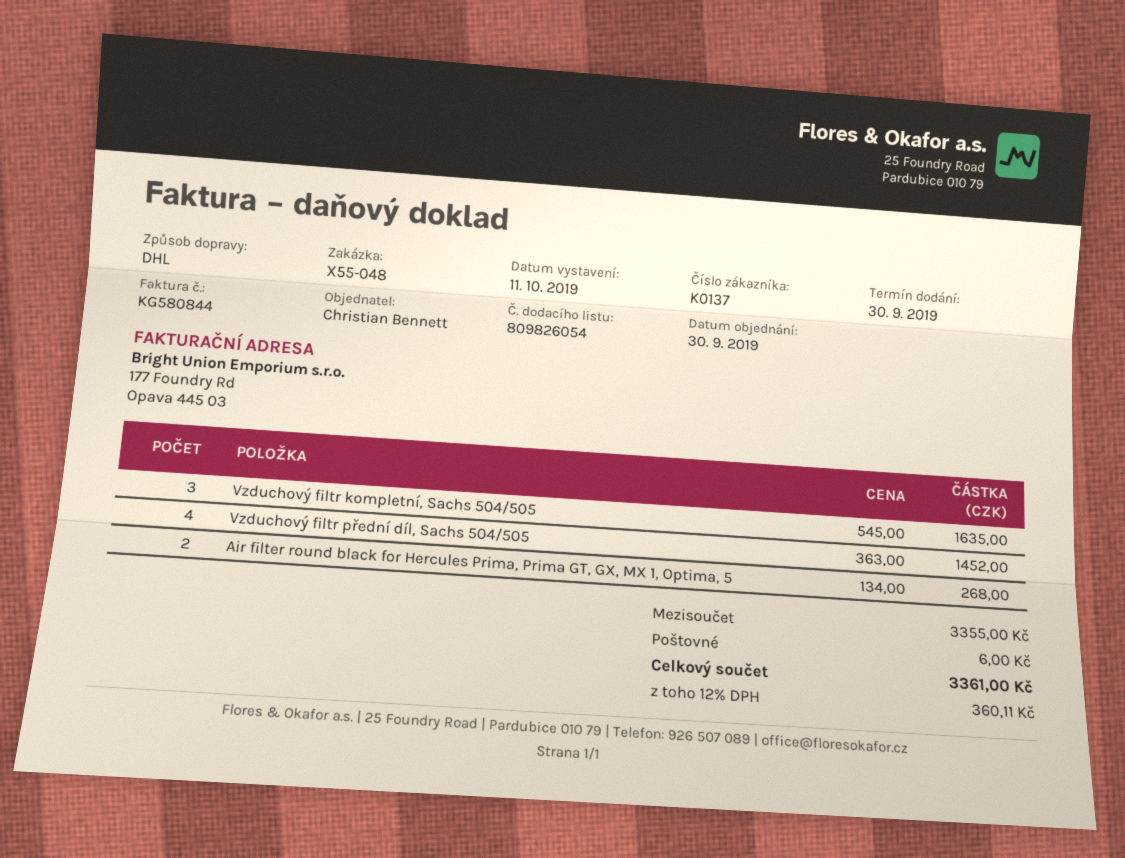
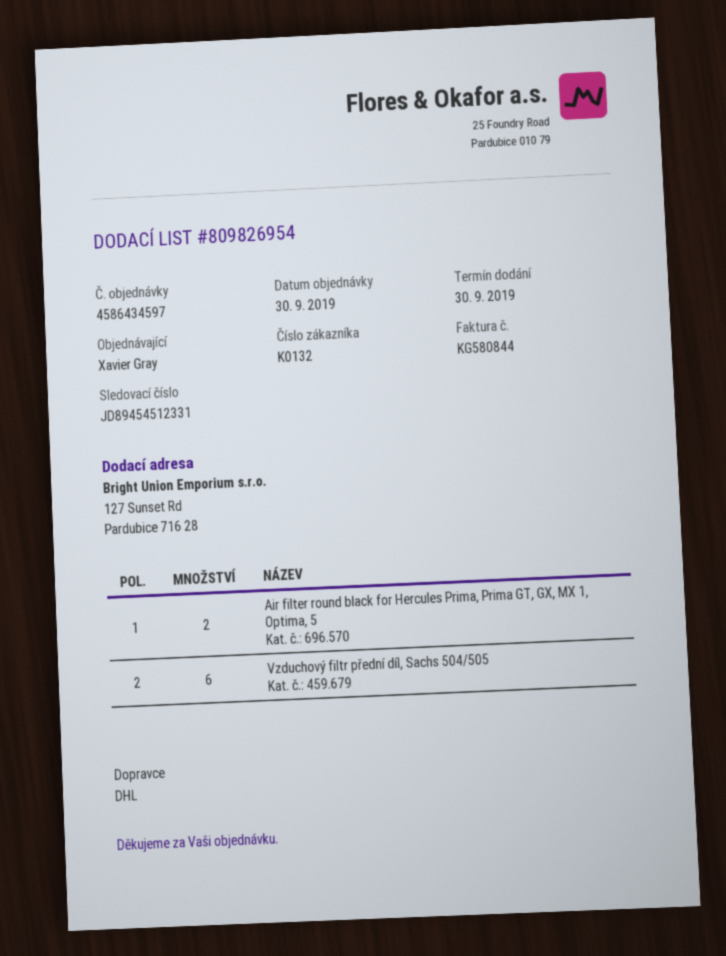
delivery note number: 809826054 -> 809826954
customer number: K0137 -> K0132
ordered by: Christian Bennett -> Xavier Gray
Vzduchový filtr kompletní, Sachs 504/505: 3 -> none
Vzduchový filtr přední díl, Sachs 504/505: 4 -> 6

